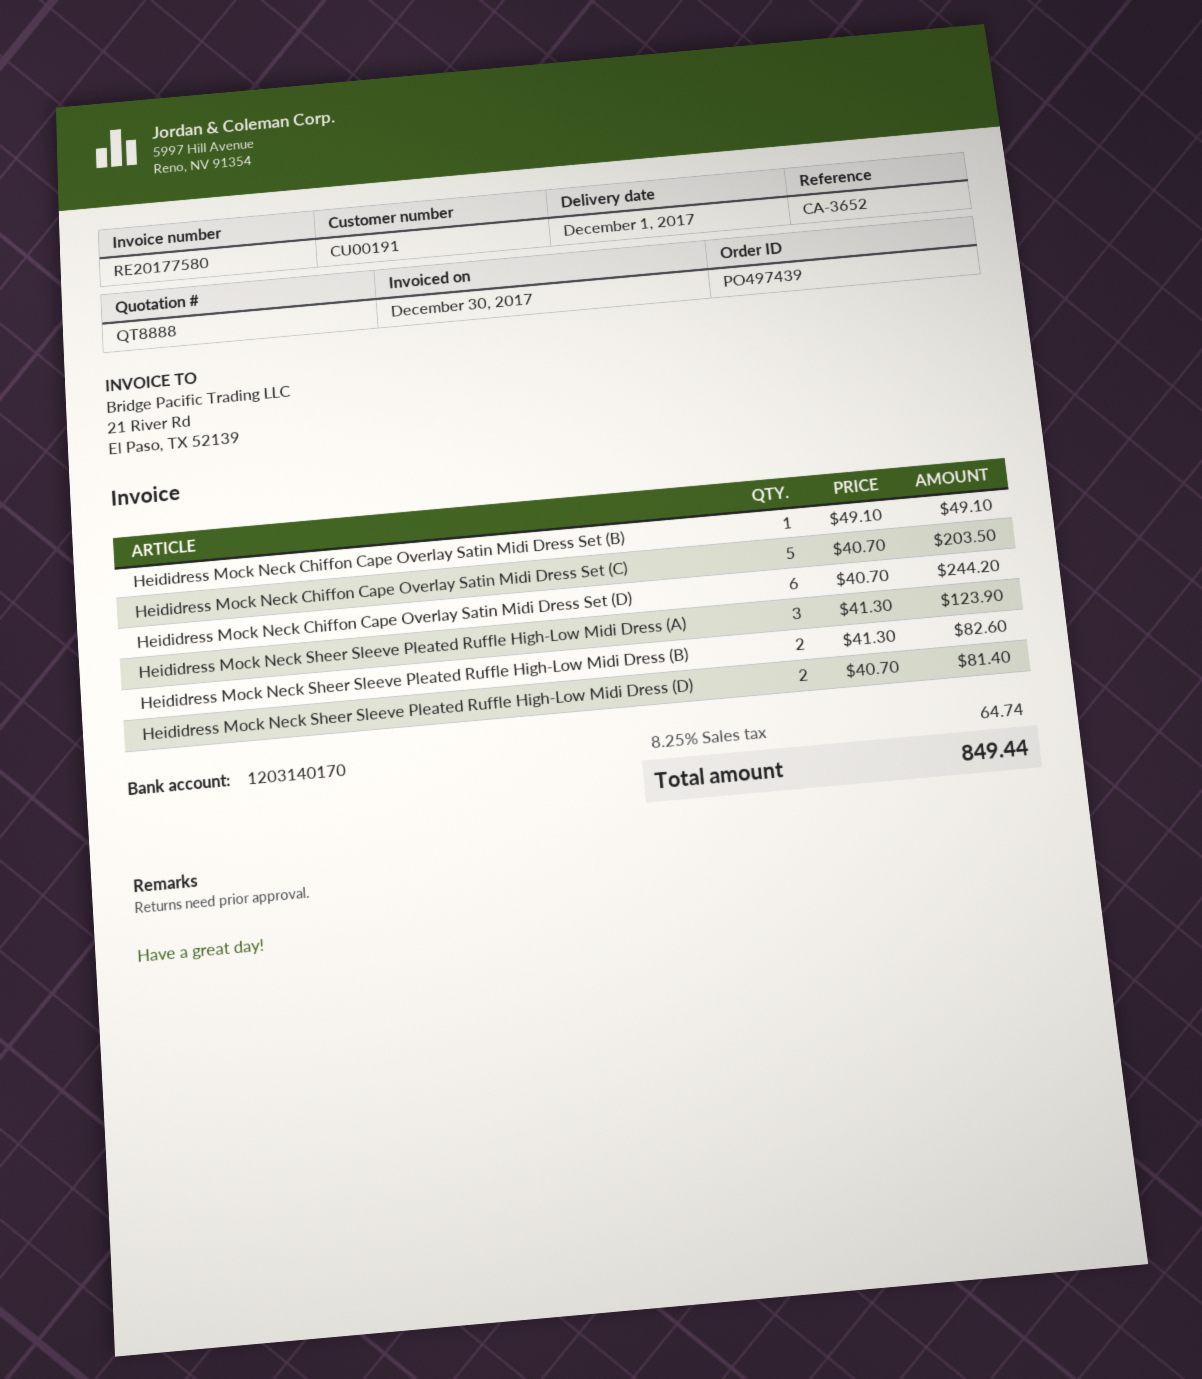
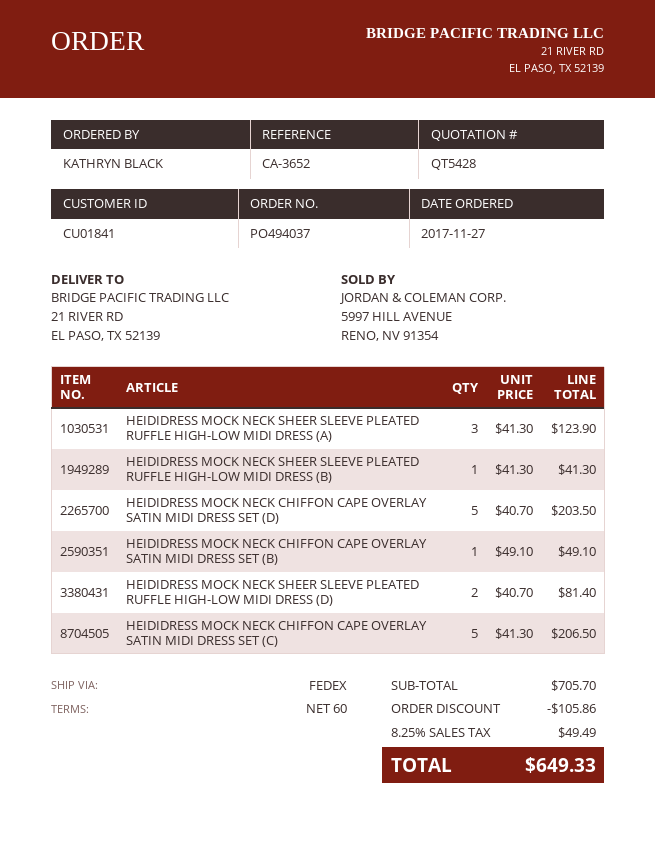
quote number: QT8888 -> QT5428
order number: PO497439 -> PO494037
customer number: CU00191 -> CU01841
Heididress Mock Neck Chiffon Cape Overlay Satin Midi Dress Set (C): 5 x 40.70 = 203.50 -> 5 x 41.30 = 206.50
Heididress Mock Neck Chiffon Cape Overlay Satin Midi Dress Set (D): 6 x 40.70 = 244.20 -> 5 x 40.70 = 203.50
Heididress Mock Neck Sheer Sleeve Pleated Ruffle High-Low Midi Dress (B): 2 x 41.30 = 82.60 -> 1 x 41.30 = 41.30
discount: none -> 105.86
tax: 8.25% = 64.74 -> 8.25% = 49.49
total: 849.44 -> 649.33

